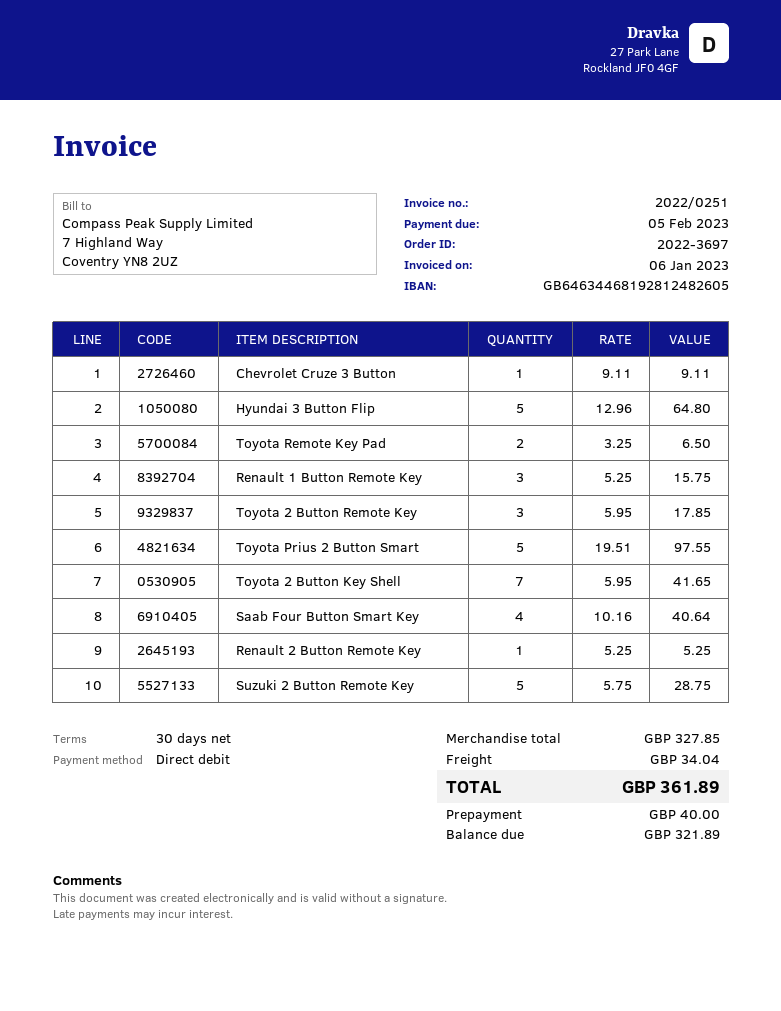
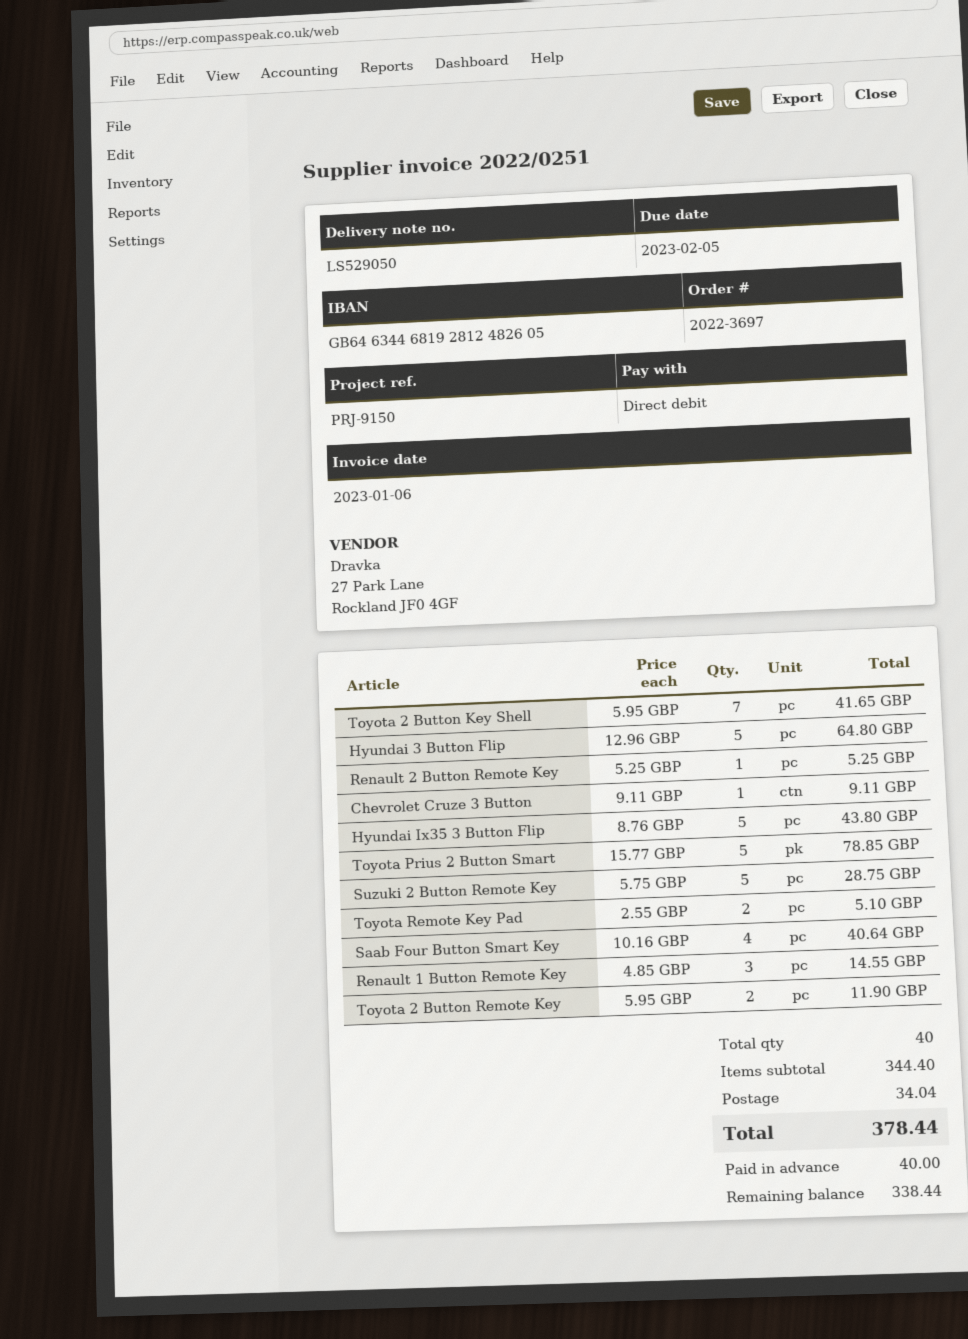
Toyota Remote Key Pad: 2 x 3.25 = 6.50 -> 2 x 2.55 = 5.10
Renault 1 Button Remote Key: 3 x 5.25 = 15.75 -> 3 x 4.85 = 14.55
Toyota 2 Button Remote Key: 3 x 5.95 = 17.85 -> 2 x 5.95 = 11.90
Toyota Prius 2 Button Smart: 5 x 19.51 = 97.55 -> 5 x 15.77 = 78.85
Hyundai Ix35 3 Button Flip: none -> 5 x 8.76 = 43.80
subtotal: 327.85 -> 344.40
total: 361.89 -> 378.44
balance: 321.89 -> 338.44

